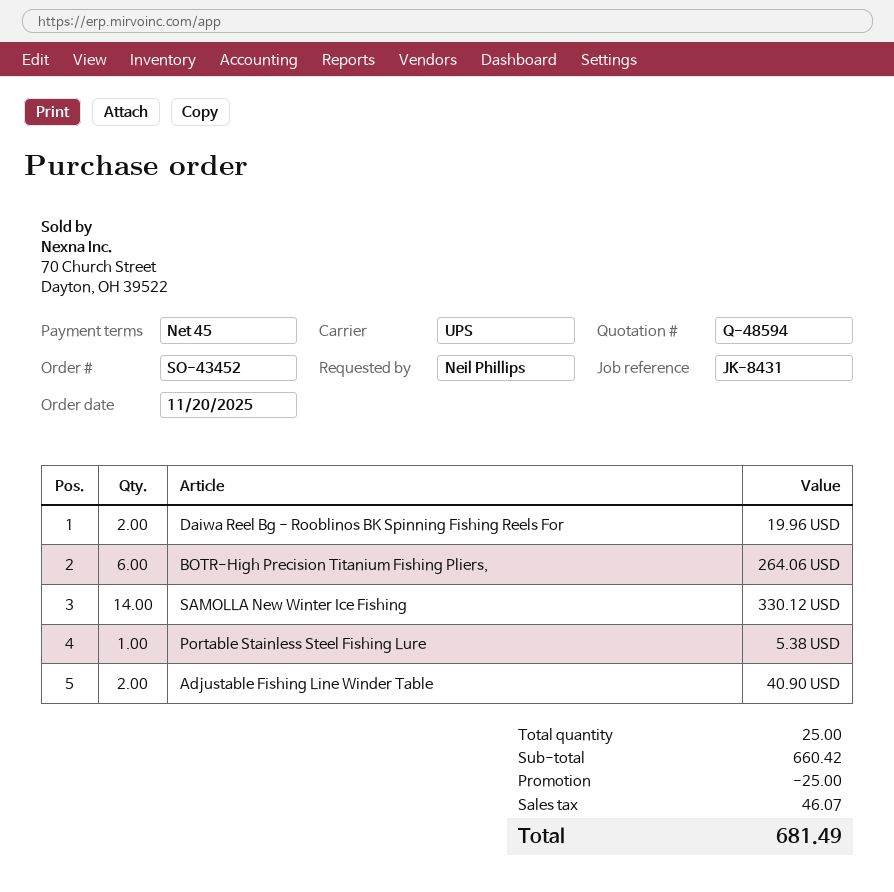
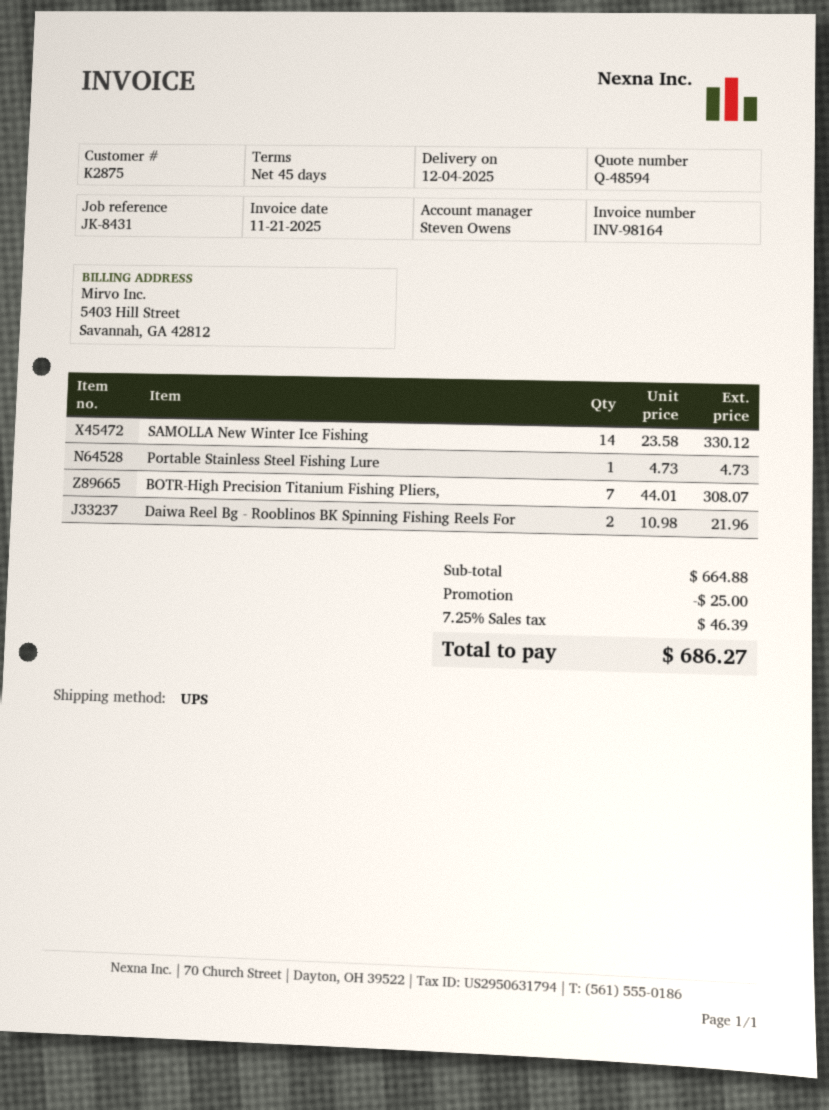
Daiwa Reel Bg - Rooblinos BK Spinning Fishing Reels For: 2 for 19.96 -> 2 for 21.96
BOTR-High Precision Titanium Fishing Pliers,: 6 for 264.06 -> 7 for 308.07
Portable Stainless Steel Fishing Lure: 1 for 5.38 -> 1 for 4.73
Adjustable Fishing Line Winder Table: 2 for 40.90 -> none
subtotal: 660.42 -> 664.88
tax: 46.07 -> 46.39
total: 681.49 -> 686.27

